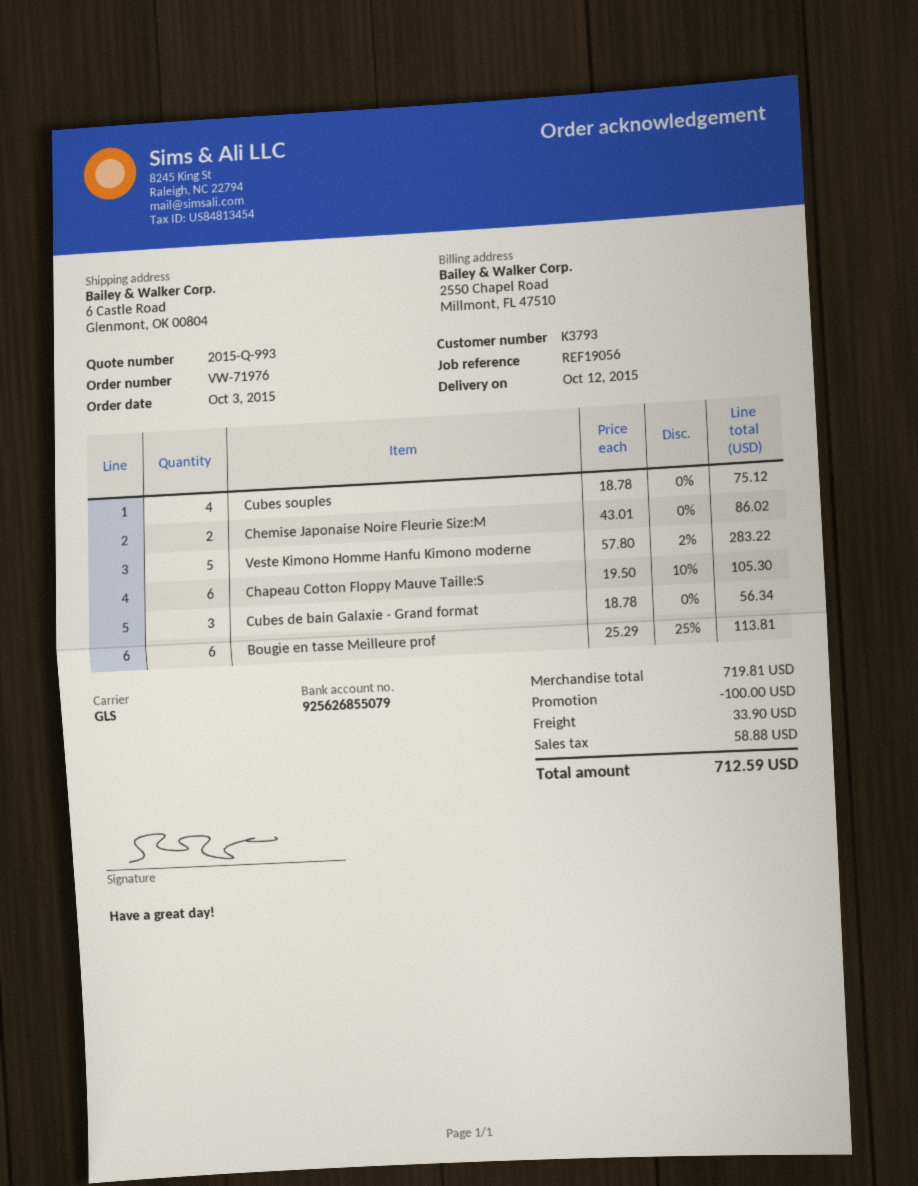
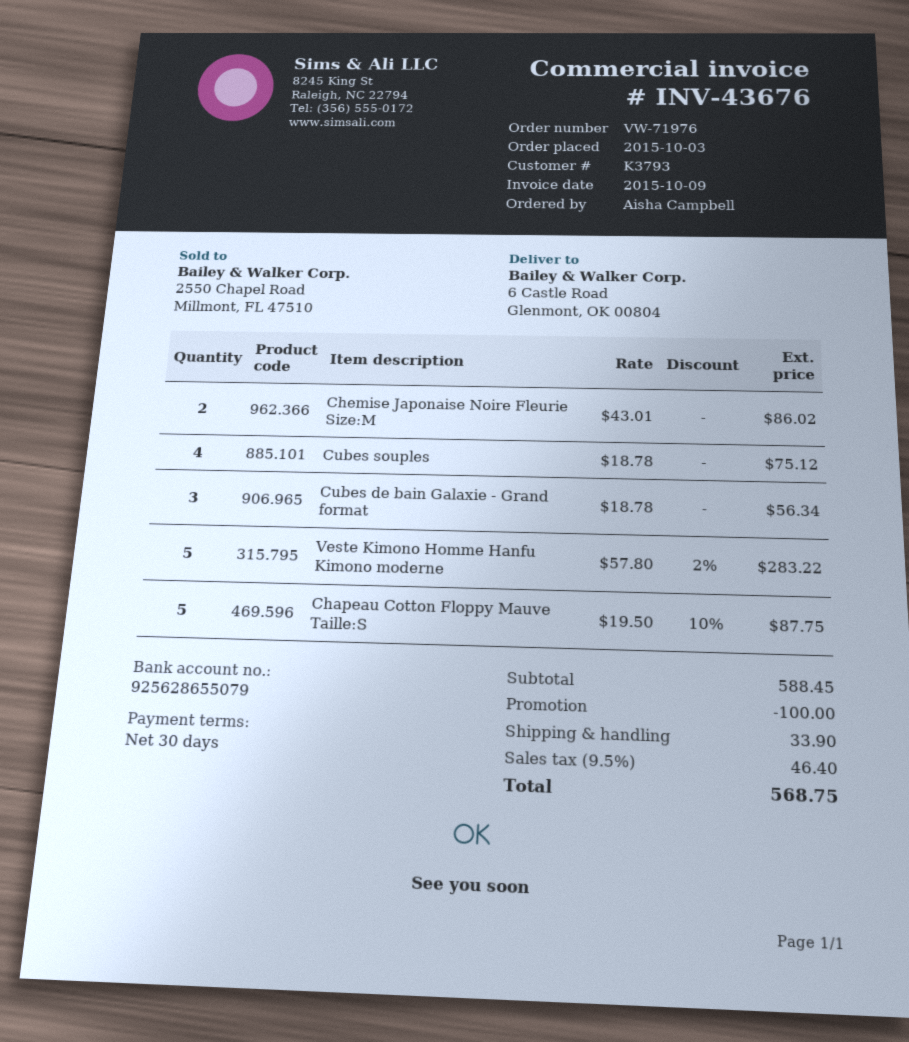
bank account: 925626855079 -> 925628655079
Chapeau Cotton Floppy Mauve Taille:S: 6 x 19.50 - 10% = 105.30 -> 5 x 19.50 - 10% = 87.75
Bougie en tasse Meilleure prof: 6 x 25.29 - 25% = 113.81 -> none
subtotal: 719.81 -> 588.45
tax: 58.88 -> 46.40
total: 712.59 -> 568.75

